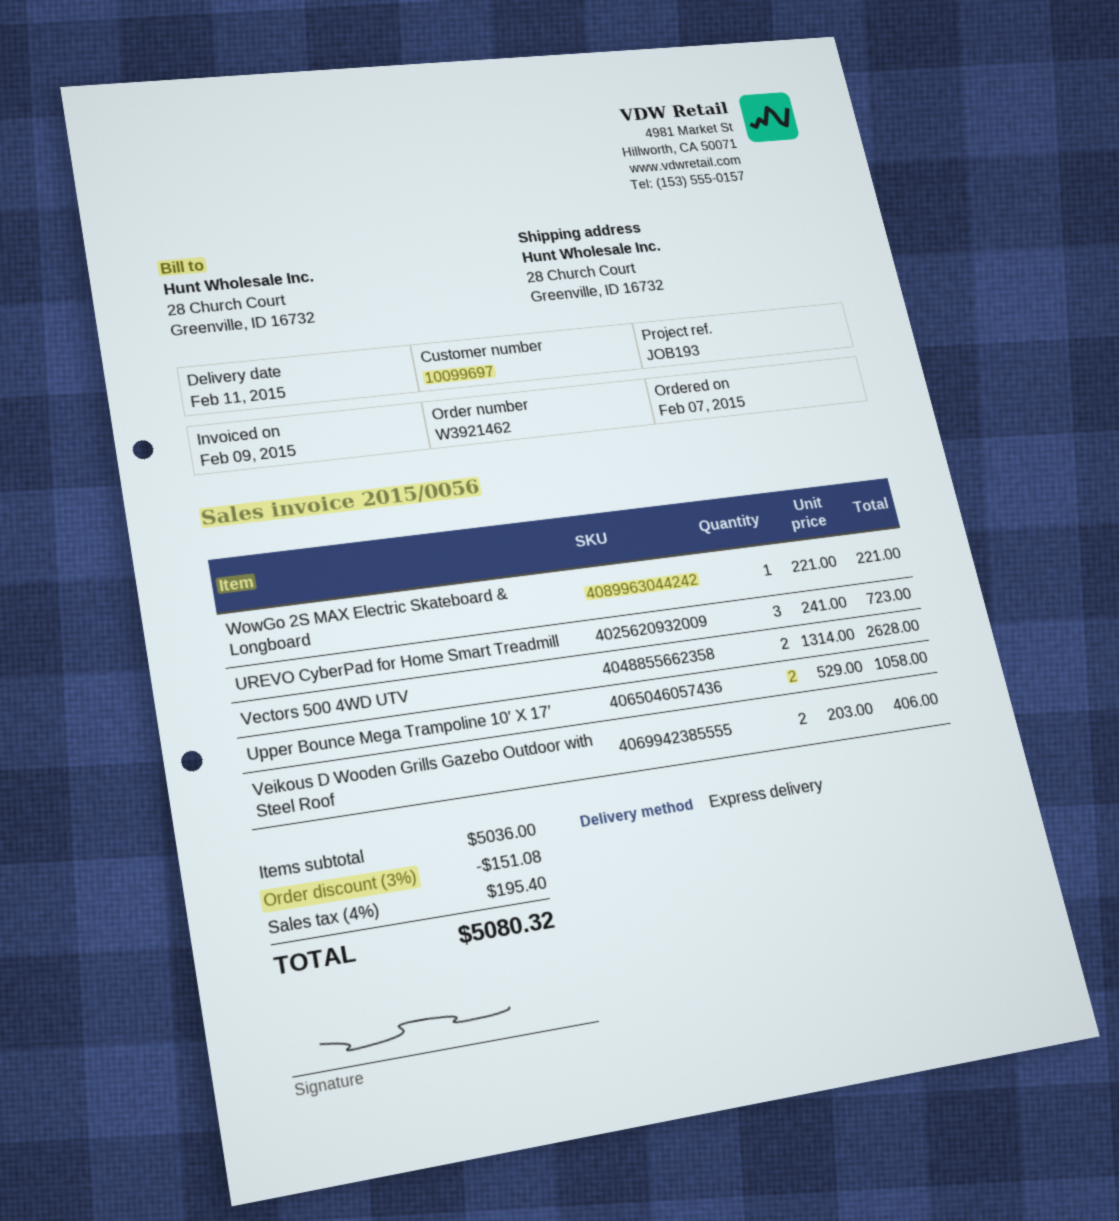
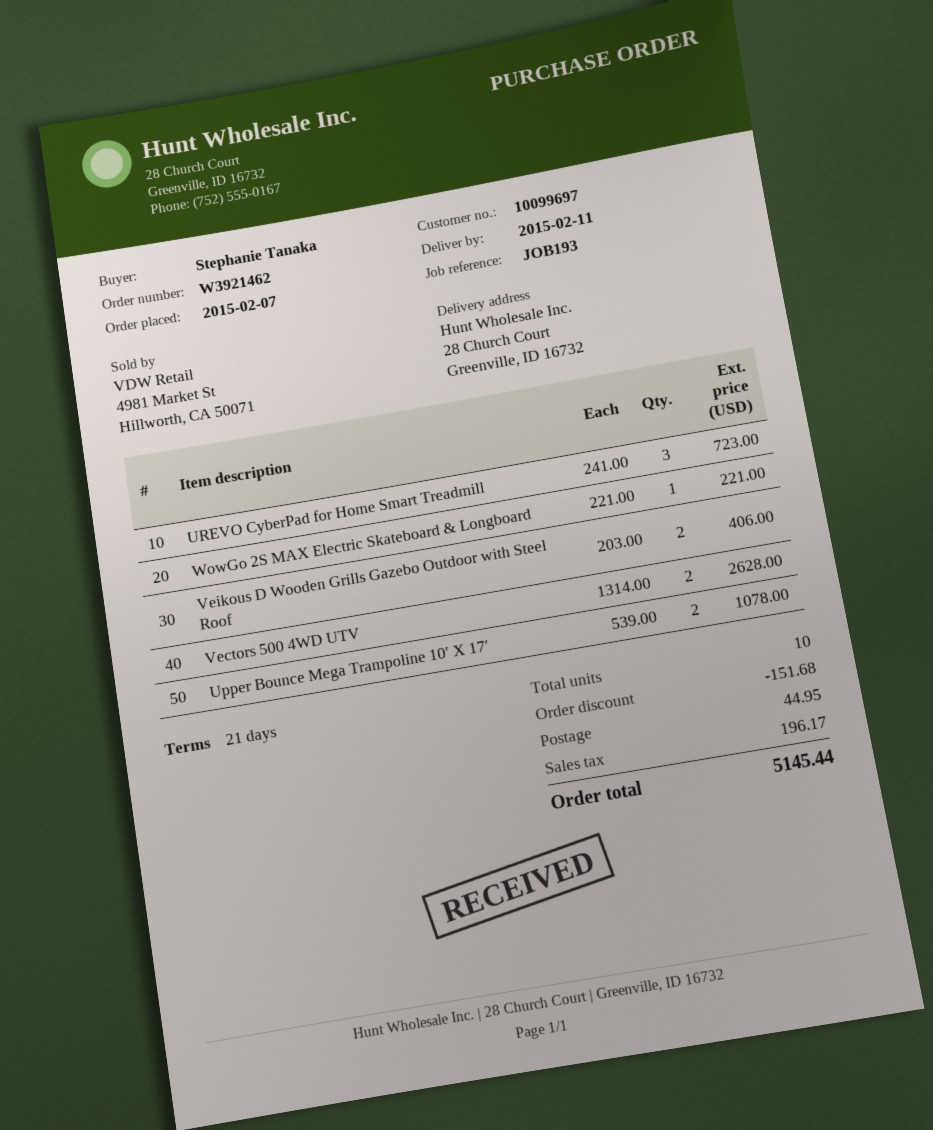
Upper Bounce Mega Trampoline 10′ X 17′: 2 x 529.00 = 1058.00 -> 2 x 539.00 = 1078.00
discount: 151.08 -> 151.68
shipping: none -> 44.95
tax: 195.40 -> 196.17
total: 5080.32 -> 5145.44

